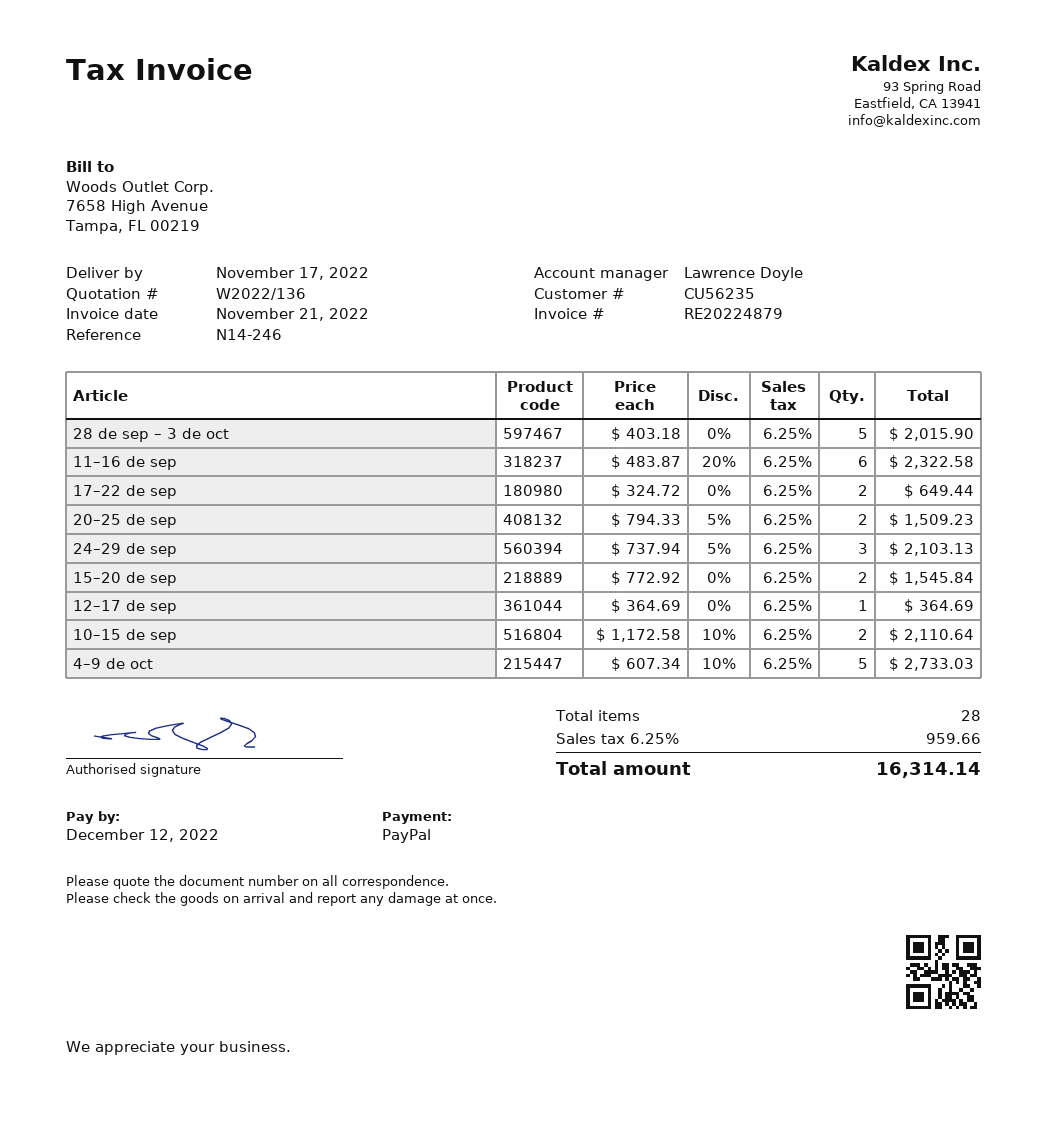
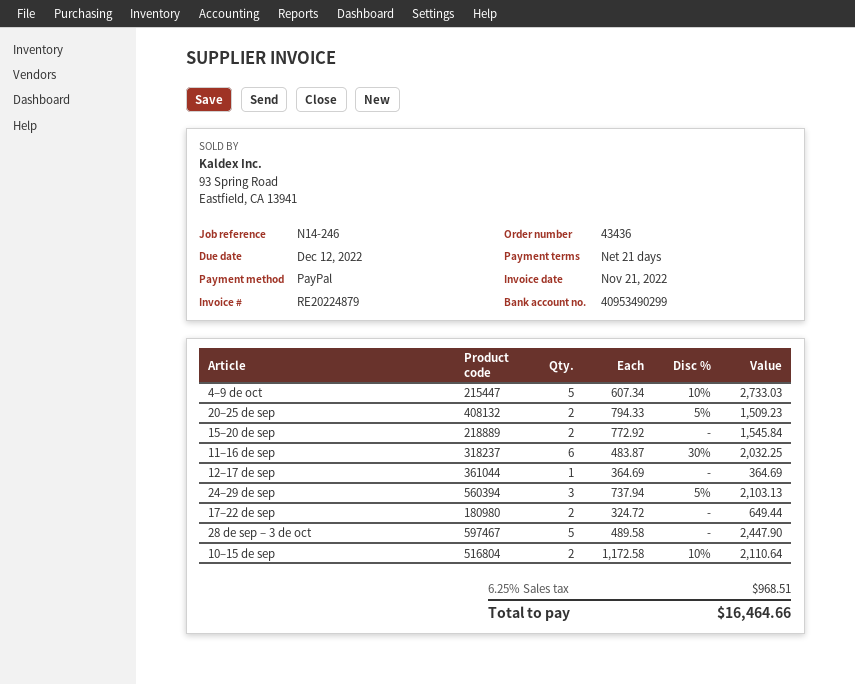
28 de sep – 3 de oct: 5 x 403.18 = 2015.90 -> 5 x 489.58 = 2447.90
11–16 de sep: 6 x 483.87 - 20% = 2322.58 -> 6 x 483.87 - 30% = 2032.25
tax: 6.25% = 959.66 -> 6.25% = 968.51
total: 16314.14 -> 16464.66

